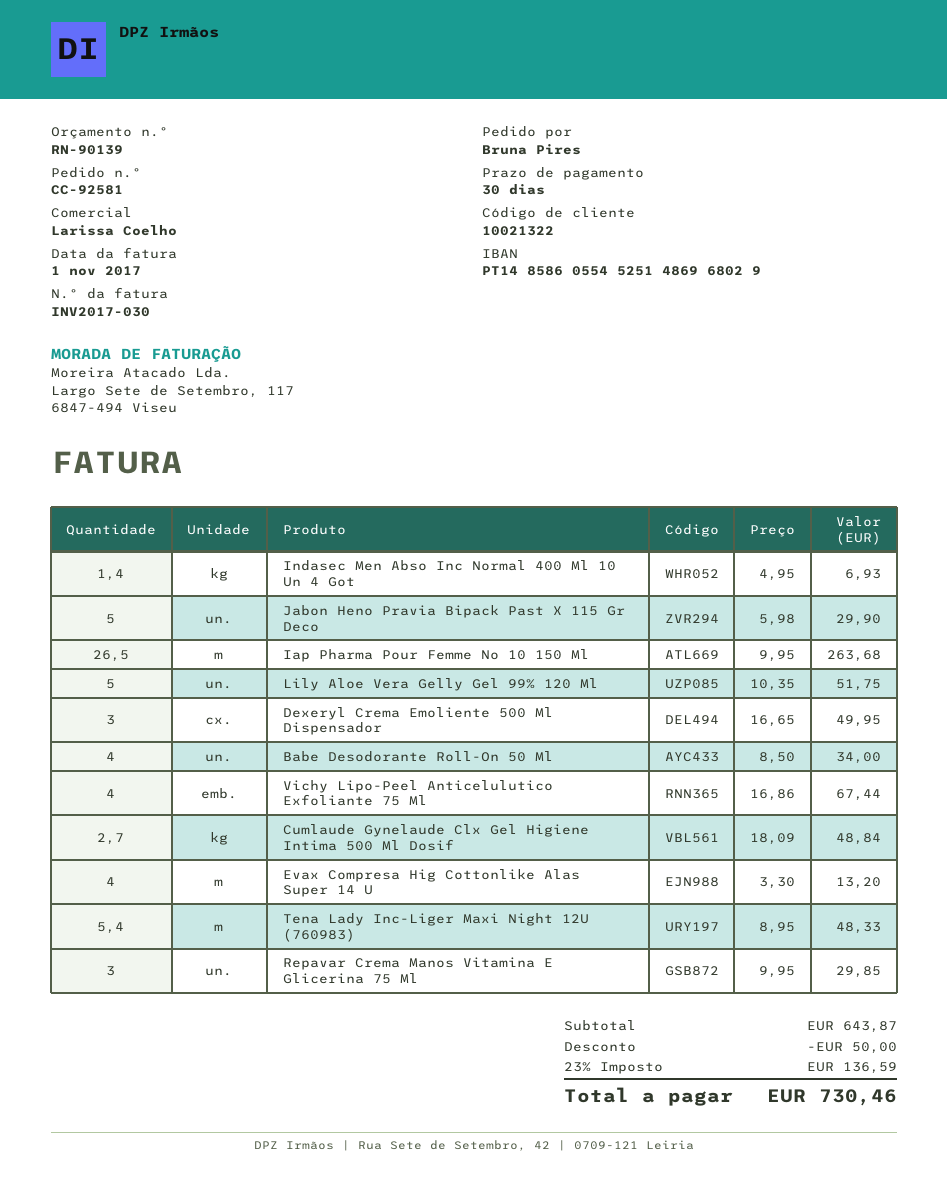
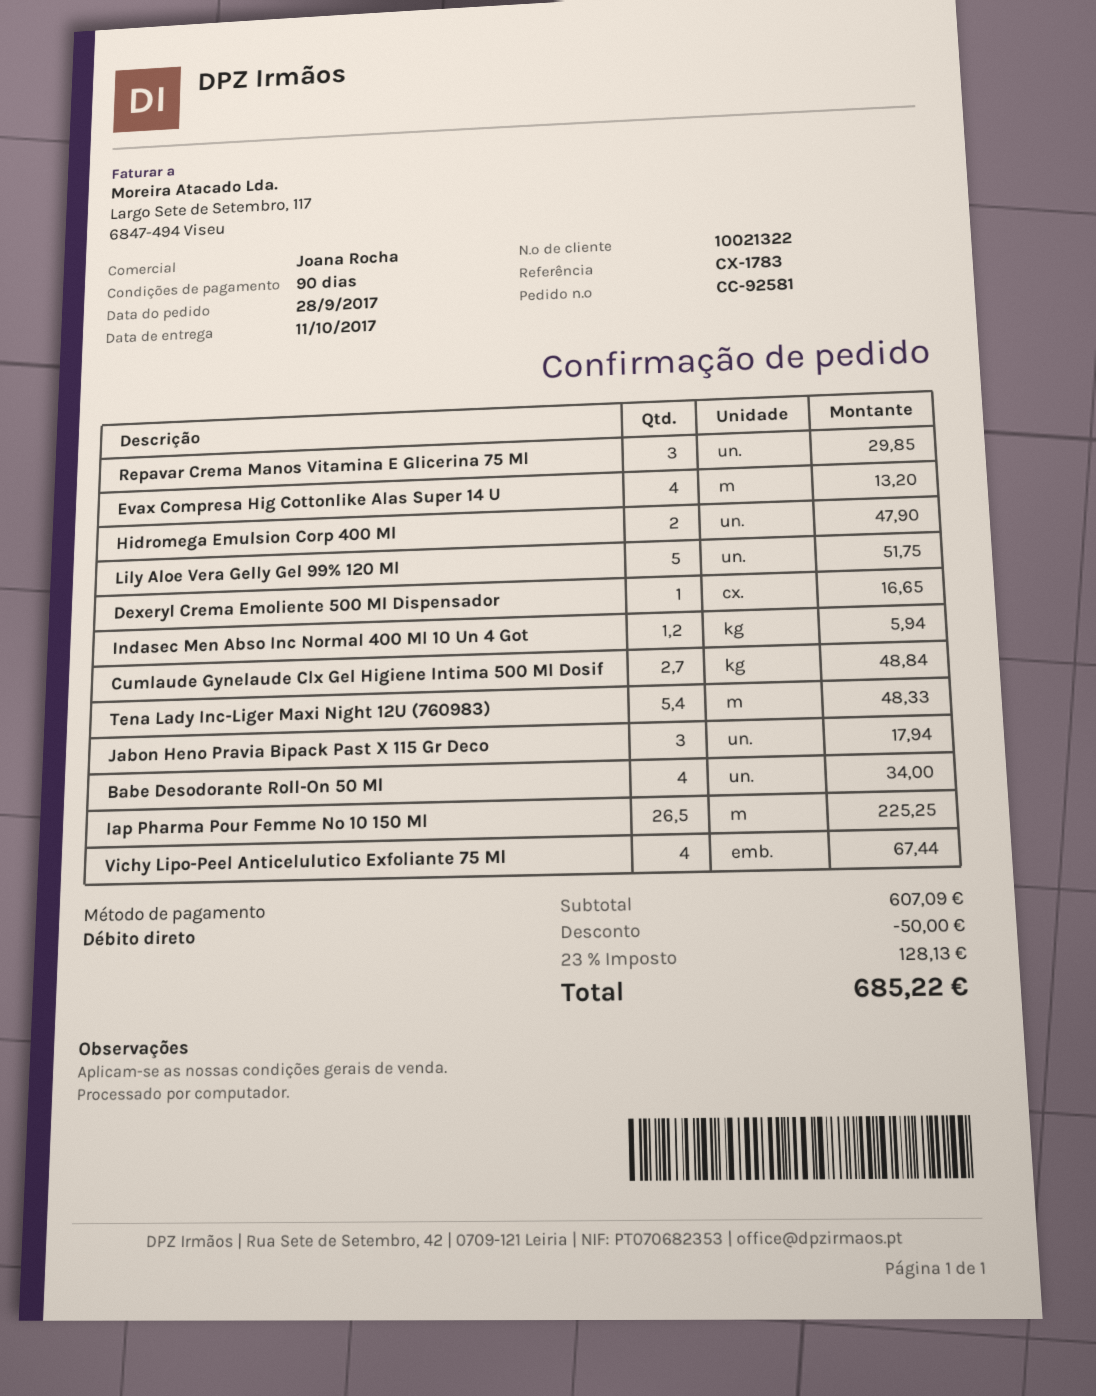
payment terms: 30 days -> 90 days
sales rep: Larissa Coelho -> Joana Rocha
Indasec Men Abso Inc Normal 400 Ml 10 Un 4 Got: 1.4 for 6.93 -> 1.2 for 5.94
Jabon Heno Pravia Bipack Past X 115 Gr Deco: 5 for 29.90 -> 3 for 17.94
Iap Pharma Pour Femme No 10 150 Ml: 26.5 for 263.68 -> 26.5 for 225.25
Dexeryl Crema Emoliente 500 Ml Dispensador: 3 for 49.95 -> 1 for 16.65
Hidromega Emulsion Corp 400 Ml: none -> 2 for 47.90
subtotal: 643.87 -> 607.09
tax: 23% = 136.59 -> 23% = 128.13
total: 730.46 -> 685.22

